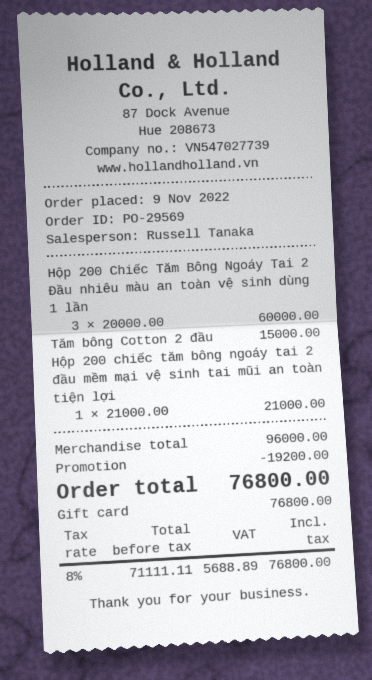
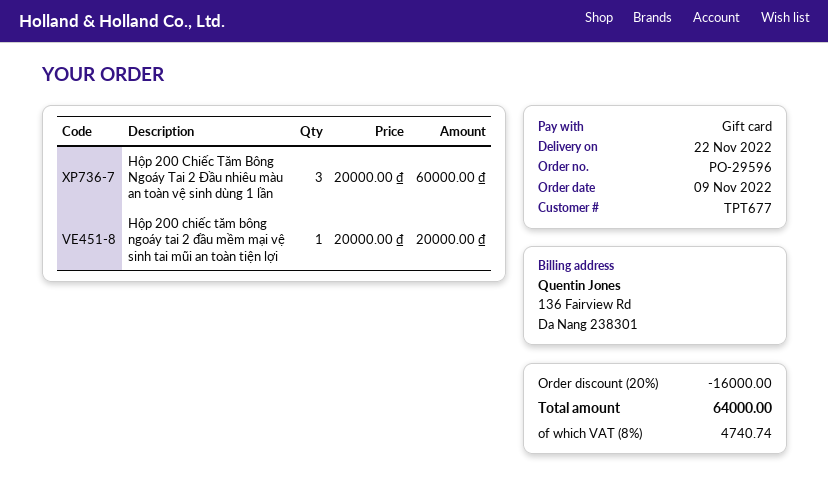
order number: PO-29569 -> PO-29596
Tăm bông Cotton 2 đầu: 1 x 15000.00 = 15000.00 -> none
Hộp 200 chiếc tăm bông ngoáy tai 2 đầu mềm mại vệ sinh tai mũi an toàn tiện lợi: 1 x 21000.00 = 21000.00 -> 1 x 20000.00 = 20000.00
discount: 19200.00 -> 16000.00
tax: 8% = 5688.89 -> 8% = 4740.74
total: 76800.00 -> 64000.00

